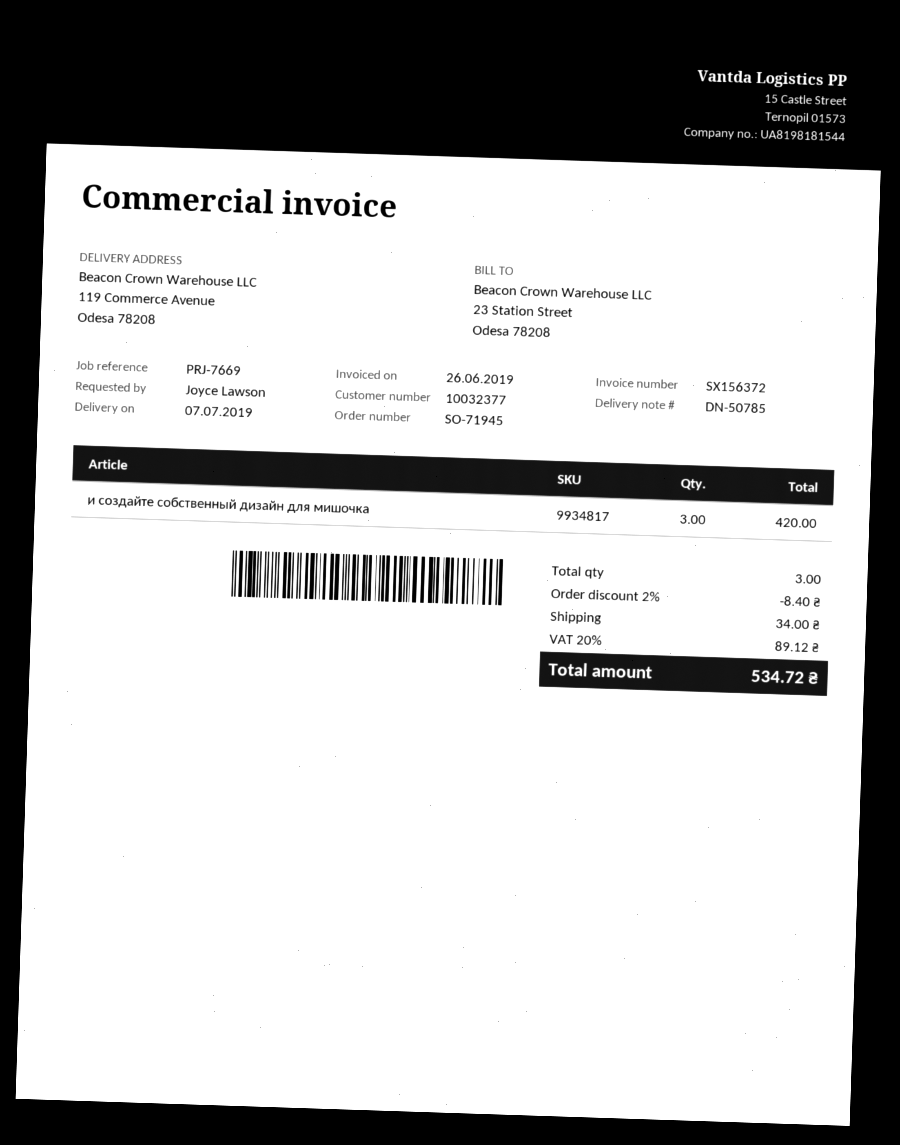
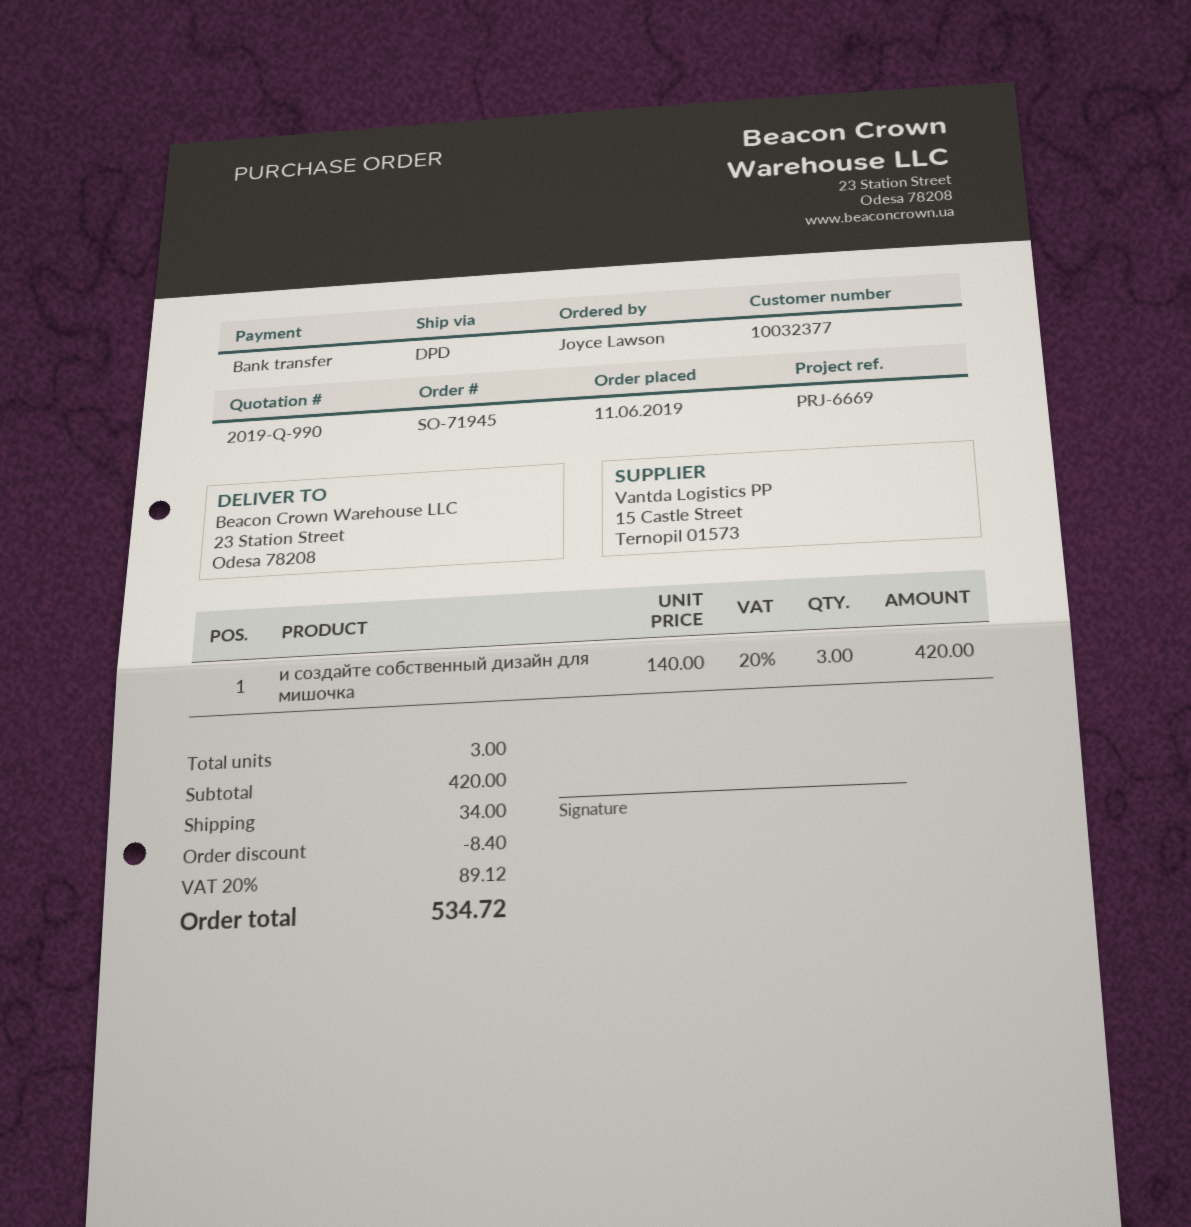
reference: PRJ-7669 -> PRJ-6669
ship to: 119 Commerce Avenue, Odesa 78208 -> 23 Station Street, Odesa 78208

